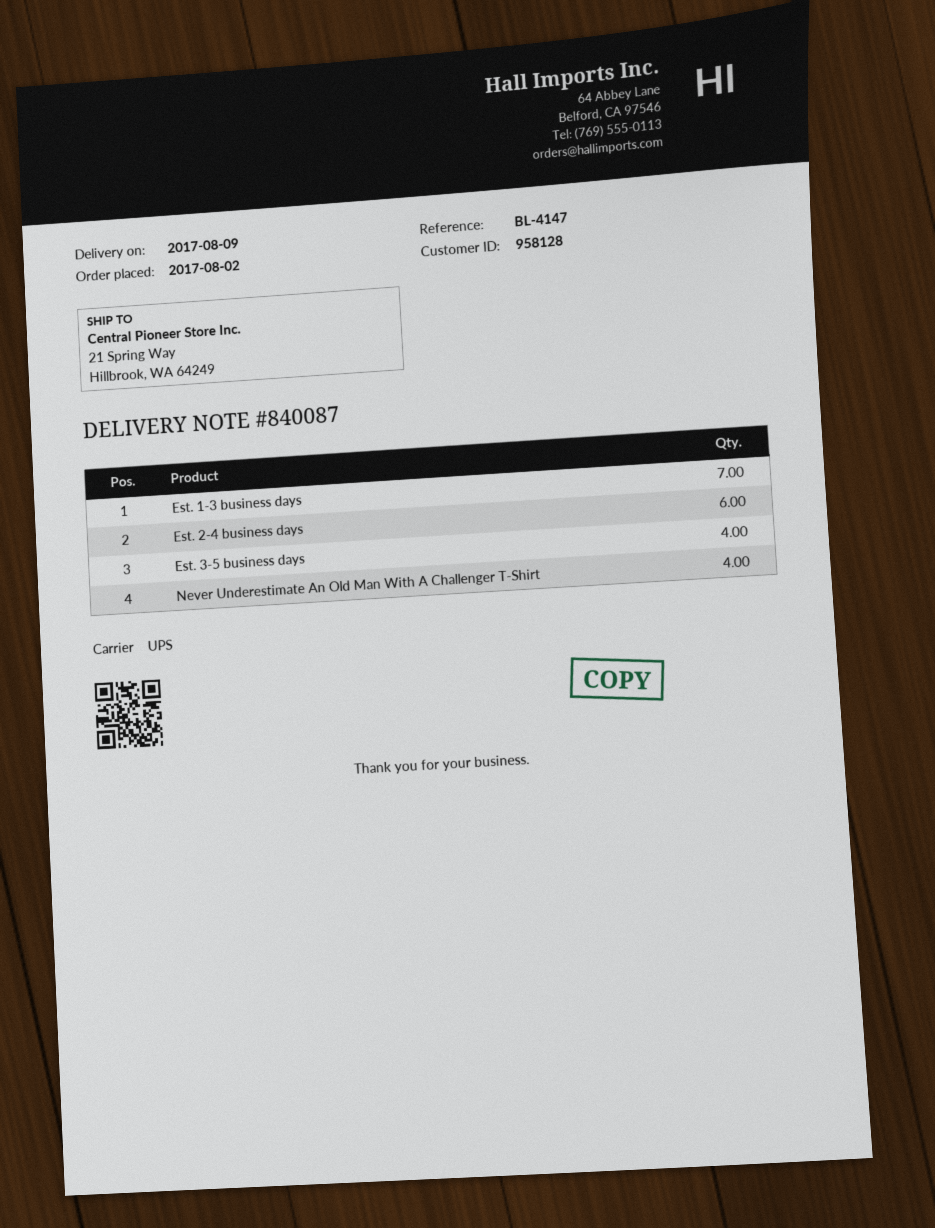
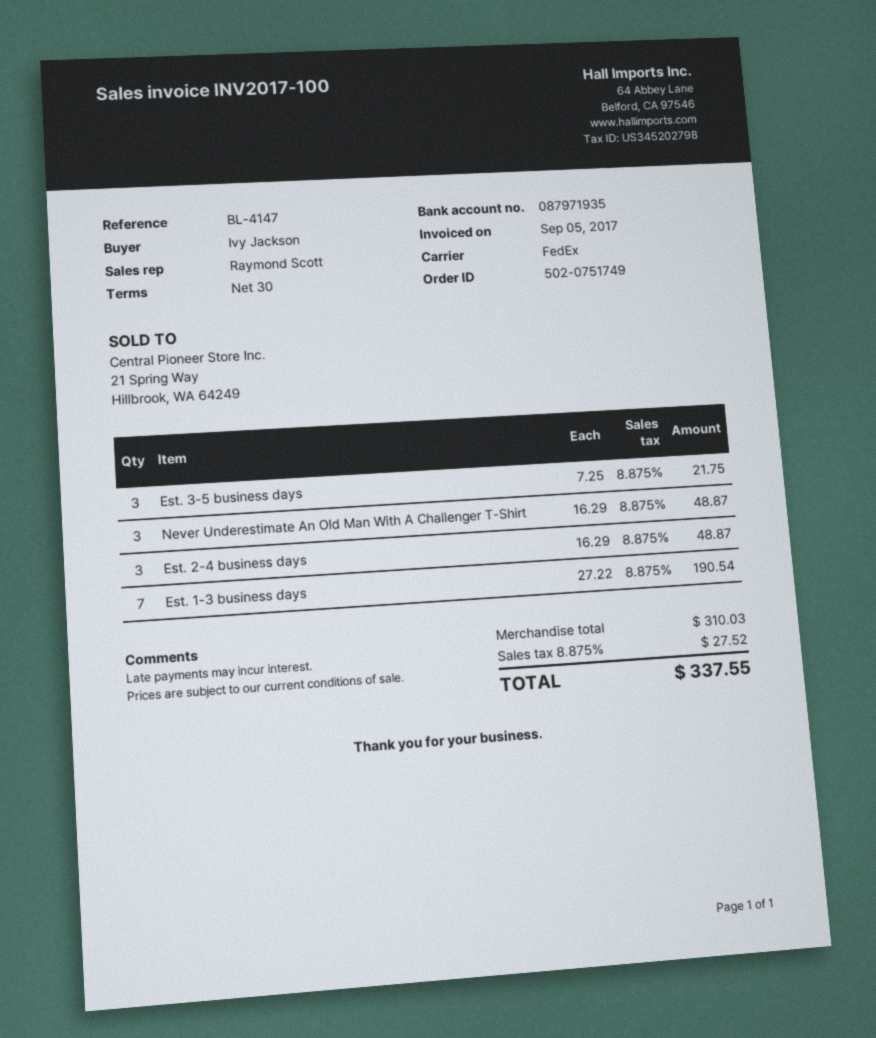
shipping method: UPS -> FedEx
Est. 2-4 business days: 6 -> 3
Est. 3-5 business days: 4 -> 3
Never Underestimate An Old Man With A Challenger T-Shirt: 4 -> 3

